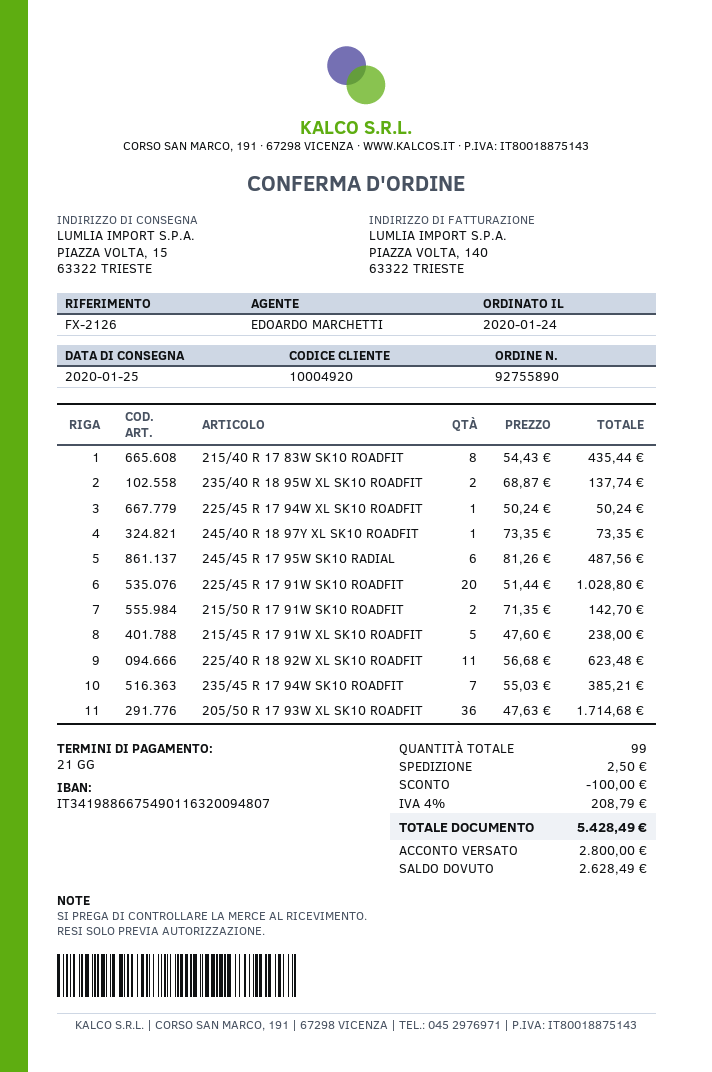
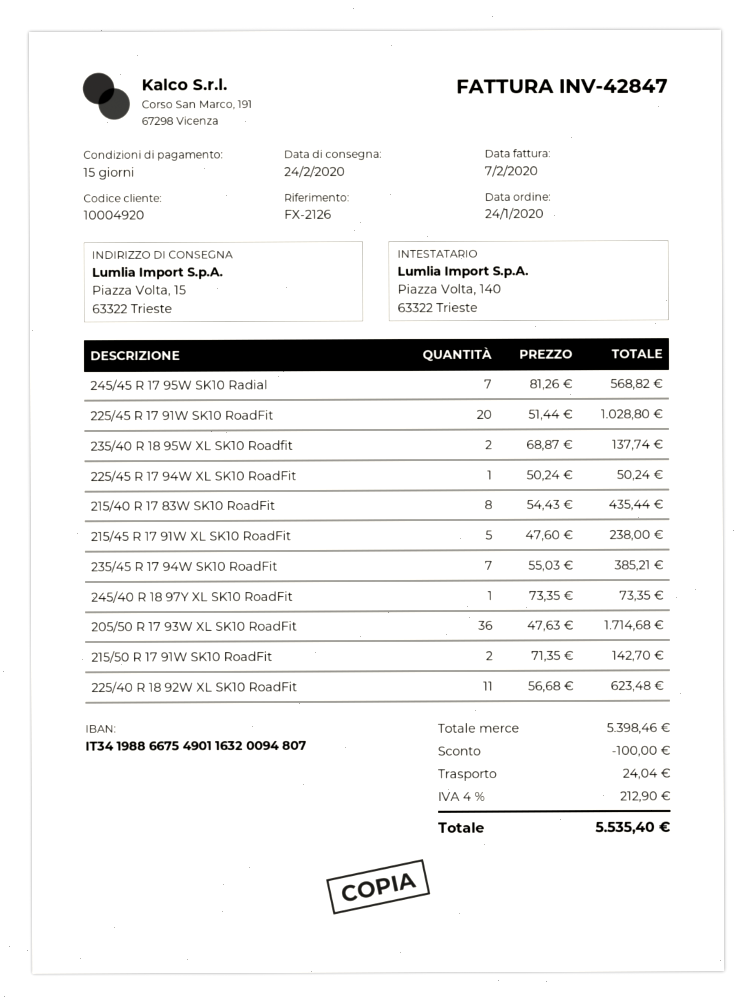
delivery date: 2020-01-25 -> 2020-02-24
payment terms: 21 days -> 15 days
245/45 R 17 95W SK10 RADIAL: 6 x 81.26 = 487.56 -> 7 x 81.26 = 568.82
shipping: 2.50 -> 24.04
tax: 4% = 208.79 -> 4% = 212.90
total: 5428.49 -> 5535.40

